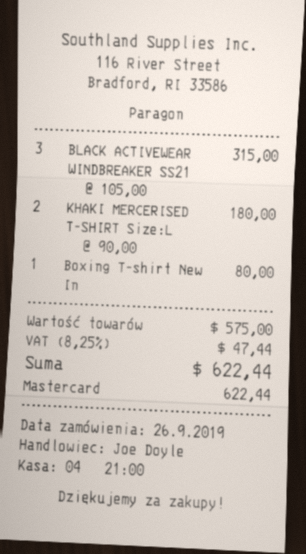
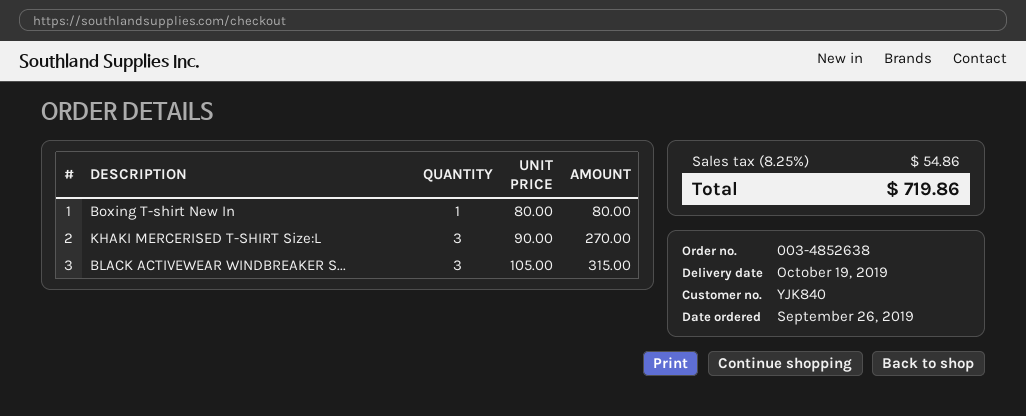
KHAKI MERCERISED T-SHIRT Size:L: 2 x 90.00 = 180.00 -> 3 x 90.00 = 270.00
tax: 8.25% = 47.44 -> 8.25% = 54.86
total: 622.44 -> 719.86

